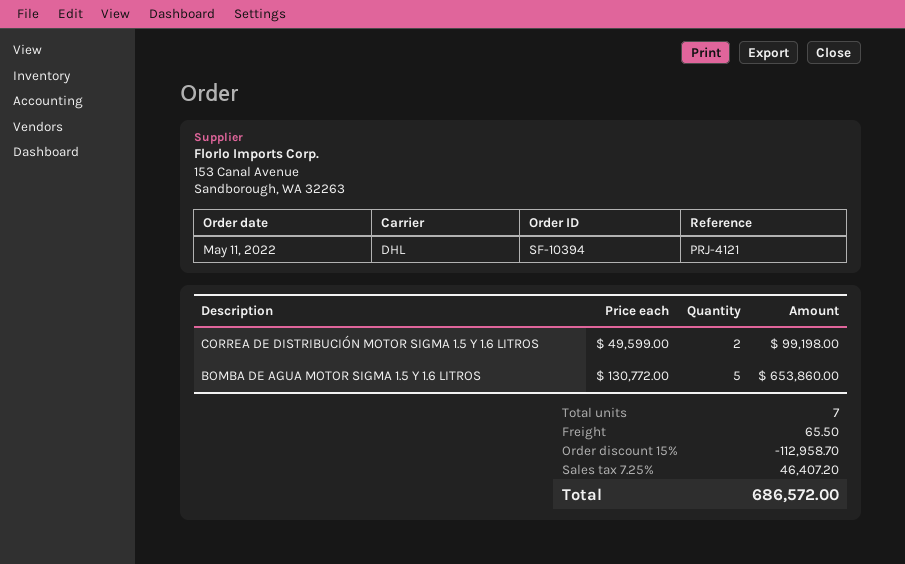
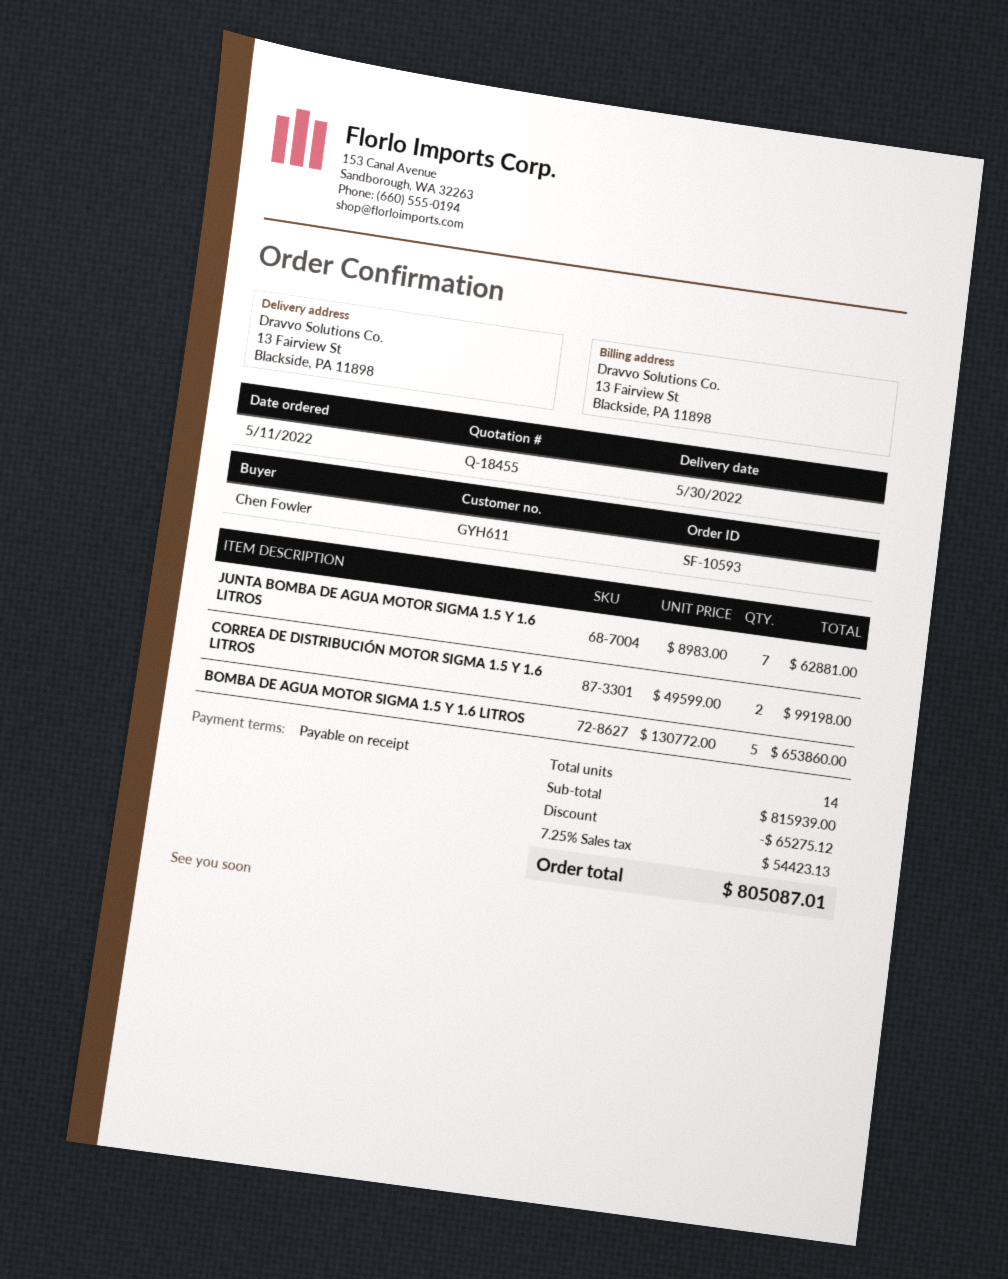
order number: SF-10394 -> SF-10593
JUNTA BOMBA DE AGUA MOTOR SIGMA 1.5 Y 1.6 LITROS: none -> 7 x 8983.00 = 62881.00
total quantity: 7 -> 14
discount: 112958.70 -> 65275.12
shipping: 65.50 -> none
tax: 7.25% = 46407.20 -> 7.25% = 54423.13
total: 686572.00 -> 805087.01

